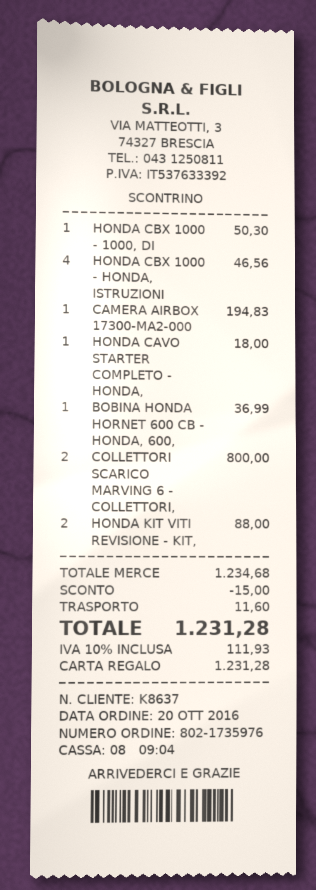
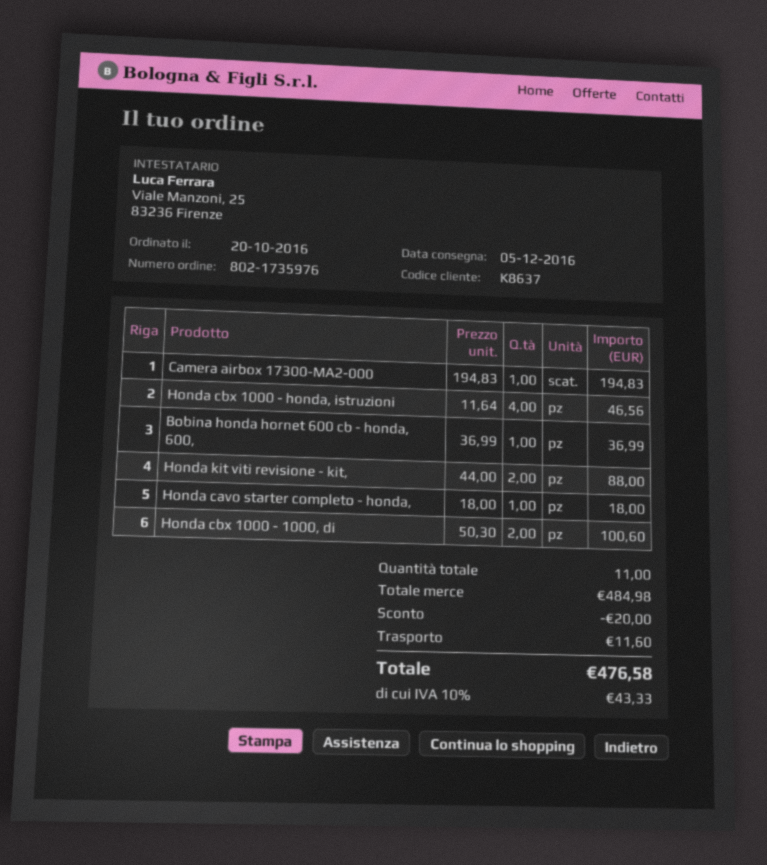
HONDA CBX 1000 - 1000, DI: 1 for 50.30 -> 2 for 100.60
COLLETTORI SCARICO MARVING 6 - COLLETTORI,: 2 for 800.00 -> none
subtotal: 1234.68 -> 484.98
discount: 15.00 -> 20.00
tax: 10% = 111.93 -> 10% = 43.33
total: 1231.28 -> 476.58

